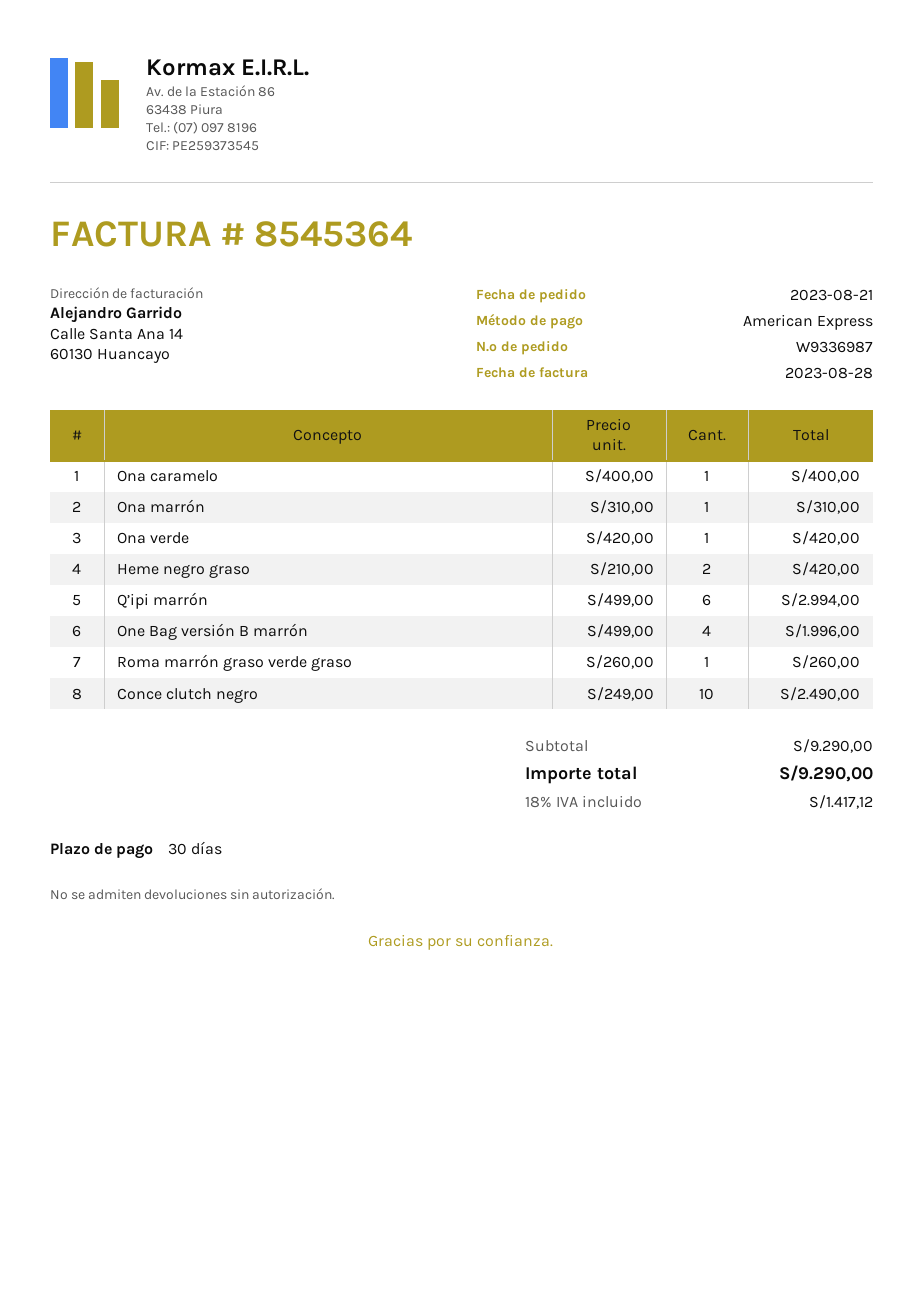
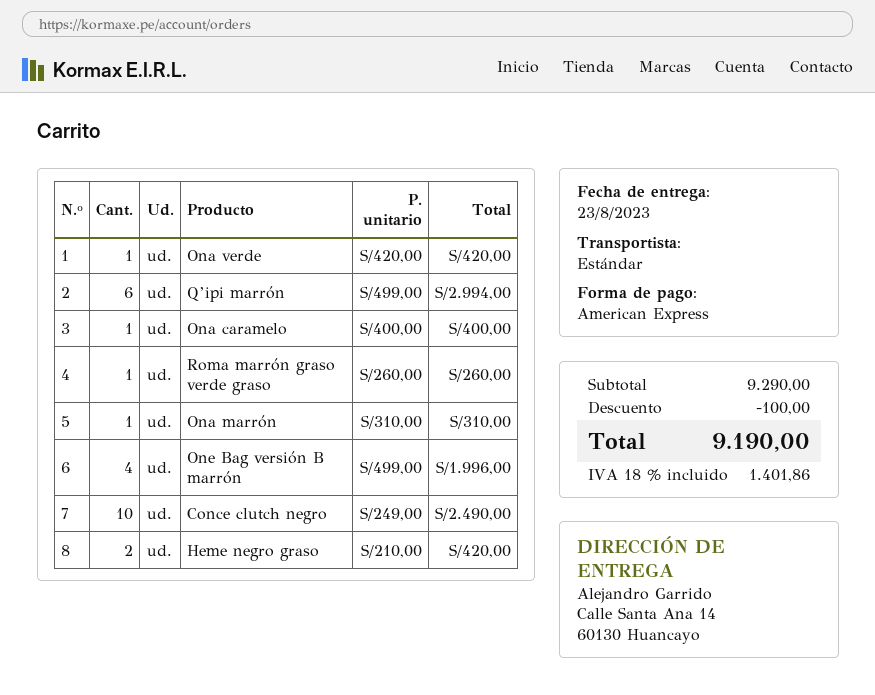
discount: none -> 100.00
tax: 18% = 1417.12 -> 18% = 1401.86
total: 9290.00 -> 9190.00

